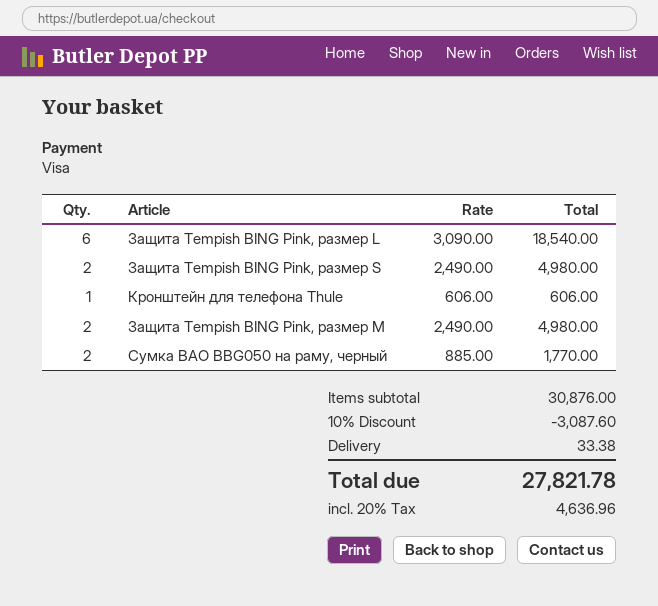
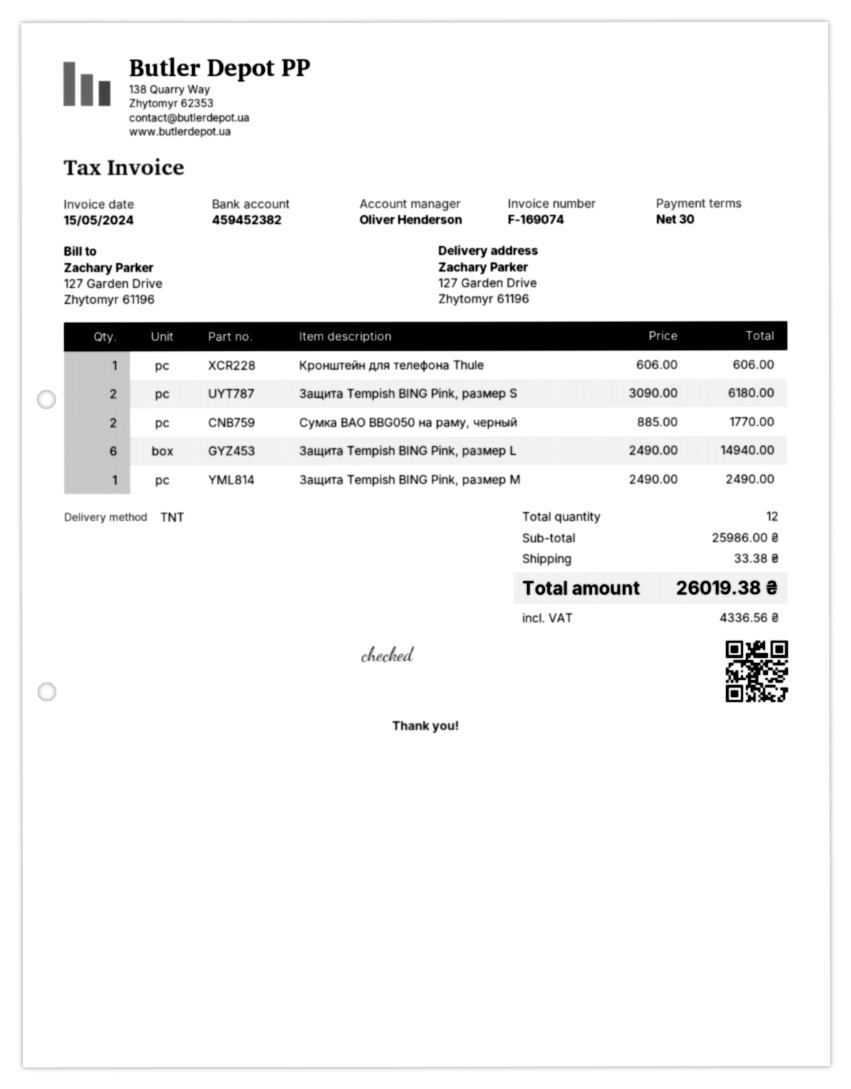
Защита Tempish BING Pink, размер L: 6 x 3090.00 = 18540.00 -> 6 x 2490.00 = 14940.00
Защита Tempish BING Pink, размер S: 2 x 2490.00 = 4980.00 -> 2 x 3090.00 = 6180.00
Защита Tempish BING Pink, размер M: 2 x 2490.00 = 4980.00 -> 1 x 2490.00 = 2490.00
subtotal: 30876.00 -> 25986.00
discount: 10% = 3087.60 -> none
tax: 4636.96 -> 4336.56
total: 27821.78 -> 26019.38

